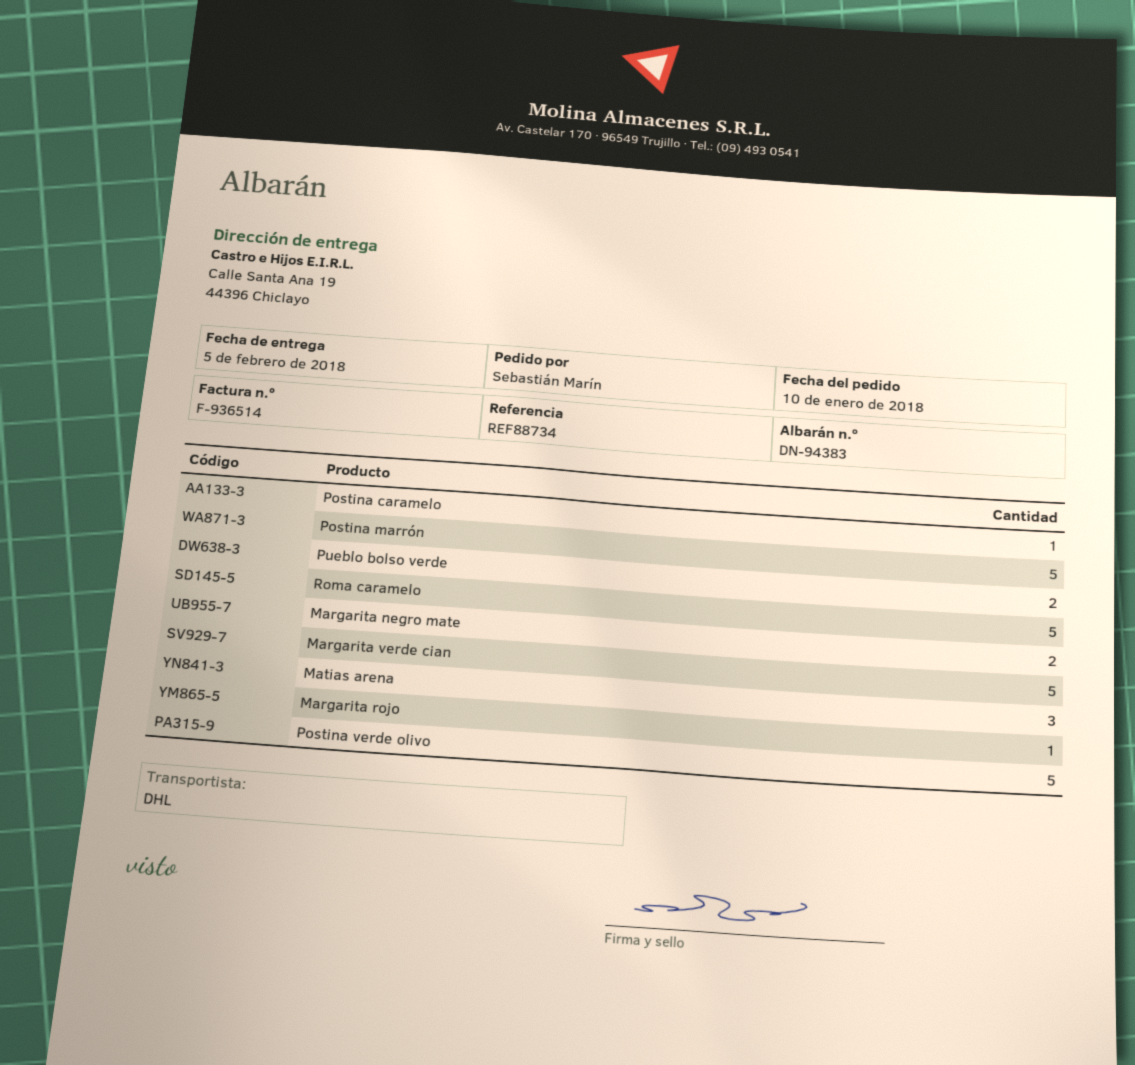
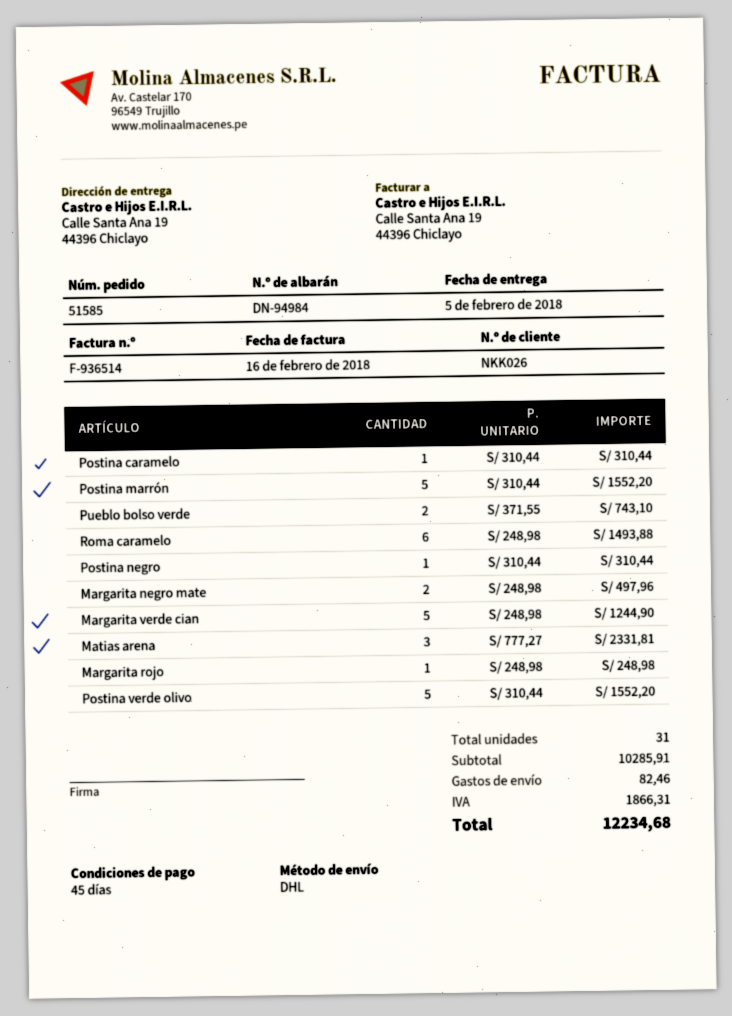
delivery note number: DN-94383 -> DN-94984
Roma caramelo: 5 -> 6
Postina negro: none -> 1

